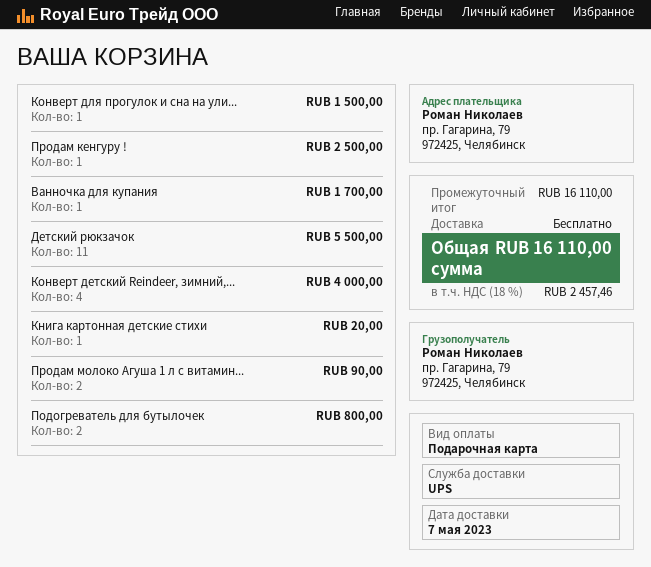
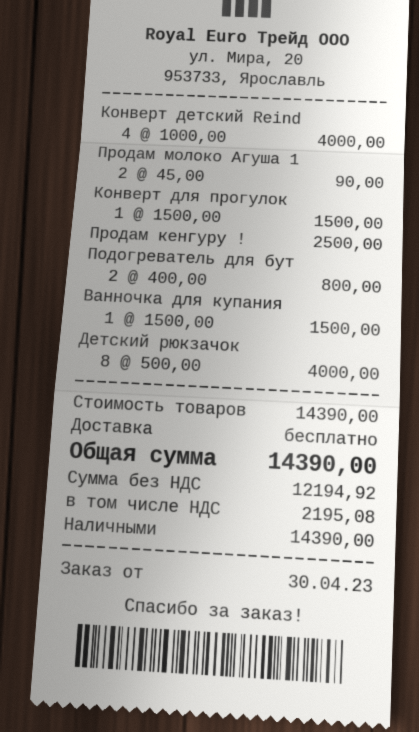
payment method: gift card -> cash
Ванночка для купания: 1 for 1700.00 -> 1 for 1500.00
Детский рюкзачок: 11 for 5500.00 -> 8 for 4000.00
Книга картонная детские стихи: 1 for 20.00 -> none
subtotal: 16110.00 -> 14390.00
tax: 2457.46 -> 2195.08
total: 16110.00 -> 14390.00

